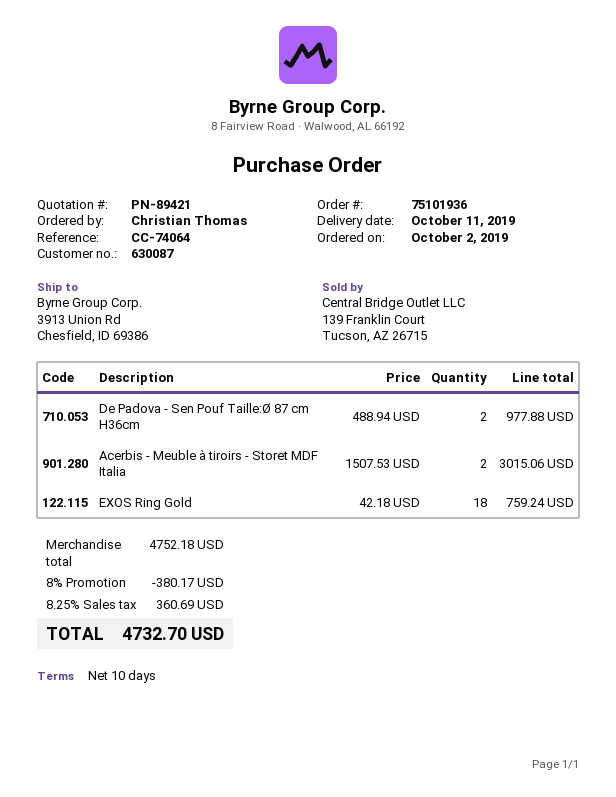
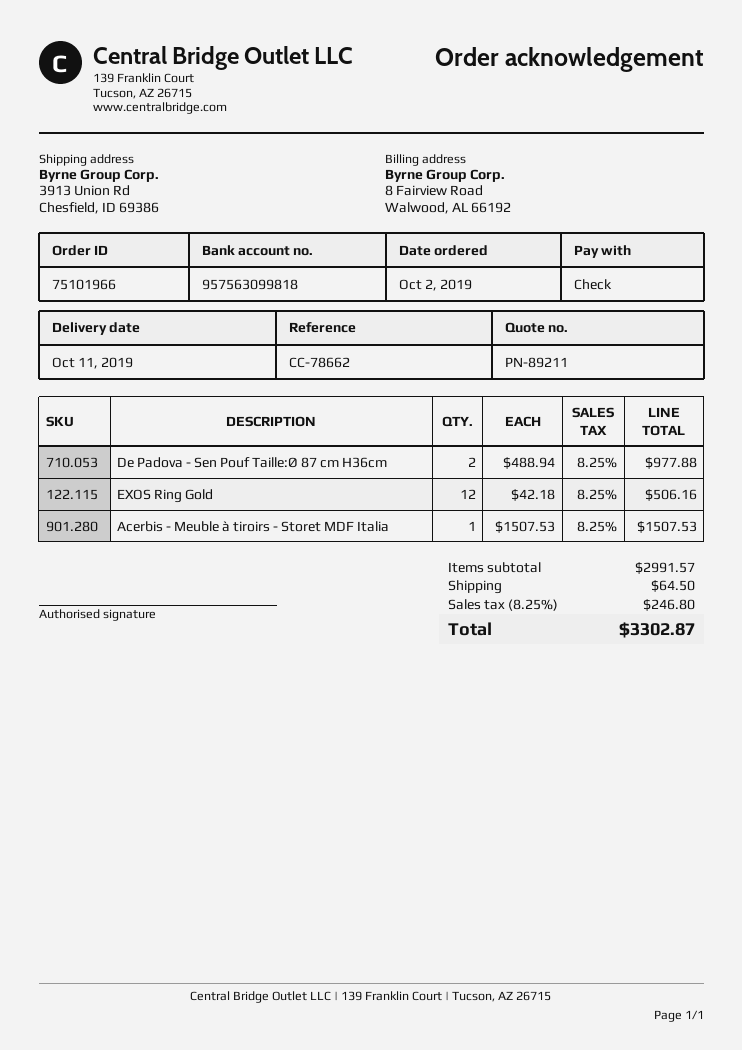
quote number: PN-89421 -> PN-89211
order number: 75101936 -> 75101966
reference: CC-74064 -> CC-78662
Acerbis - Meuble à tiroirs - Storet MDF Italia: 2 x 1507.53 = 3015.06 -> 1 x 1507.53 = 1507.53
EXOS Ring Gold: 18 x 42.18 = 759.24 -> 12 x 42.18 = 506.16
subtotal: 4752.18 -> 2991.57
discount: 8% = 380.17 -> none
shipping: none -> 64.50
tax: 8.25% = 360.69 -> 8.25% = 246.80
total: 4732.70 -> 3302.87

